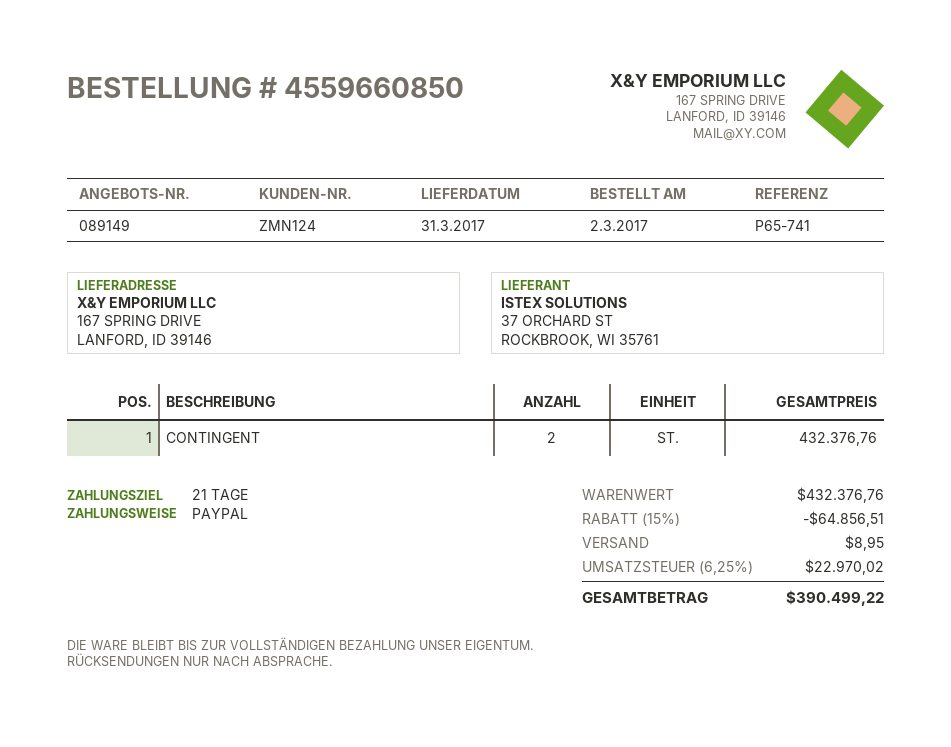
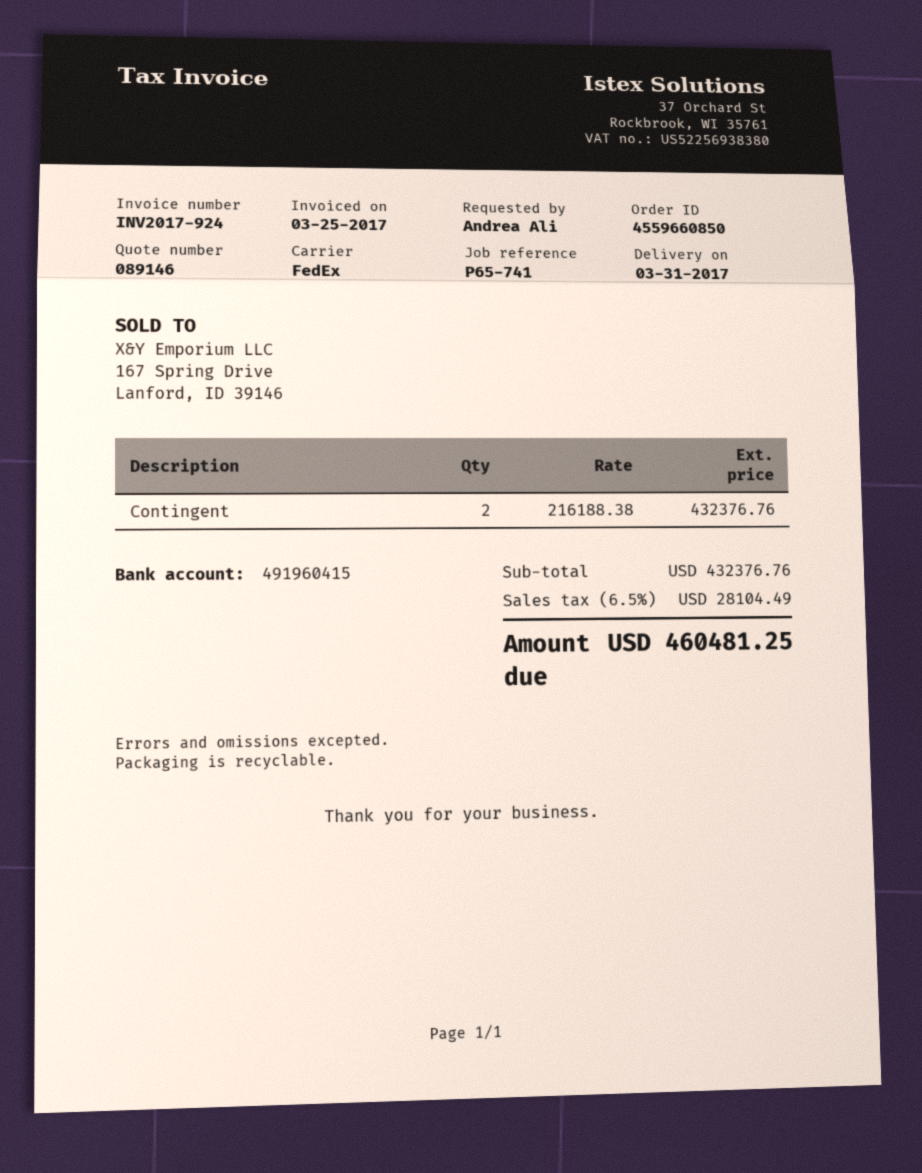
quote number: 089149 -> 089146
discount: 15% = 64856.51 -> none
shipping: 8.95 -> none
tax: 6.25% = 22970.02 -> 6.5% = 28104.49
total: 390499.22 -> 460481.25

